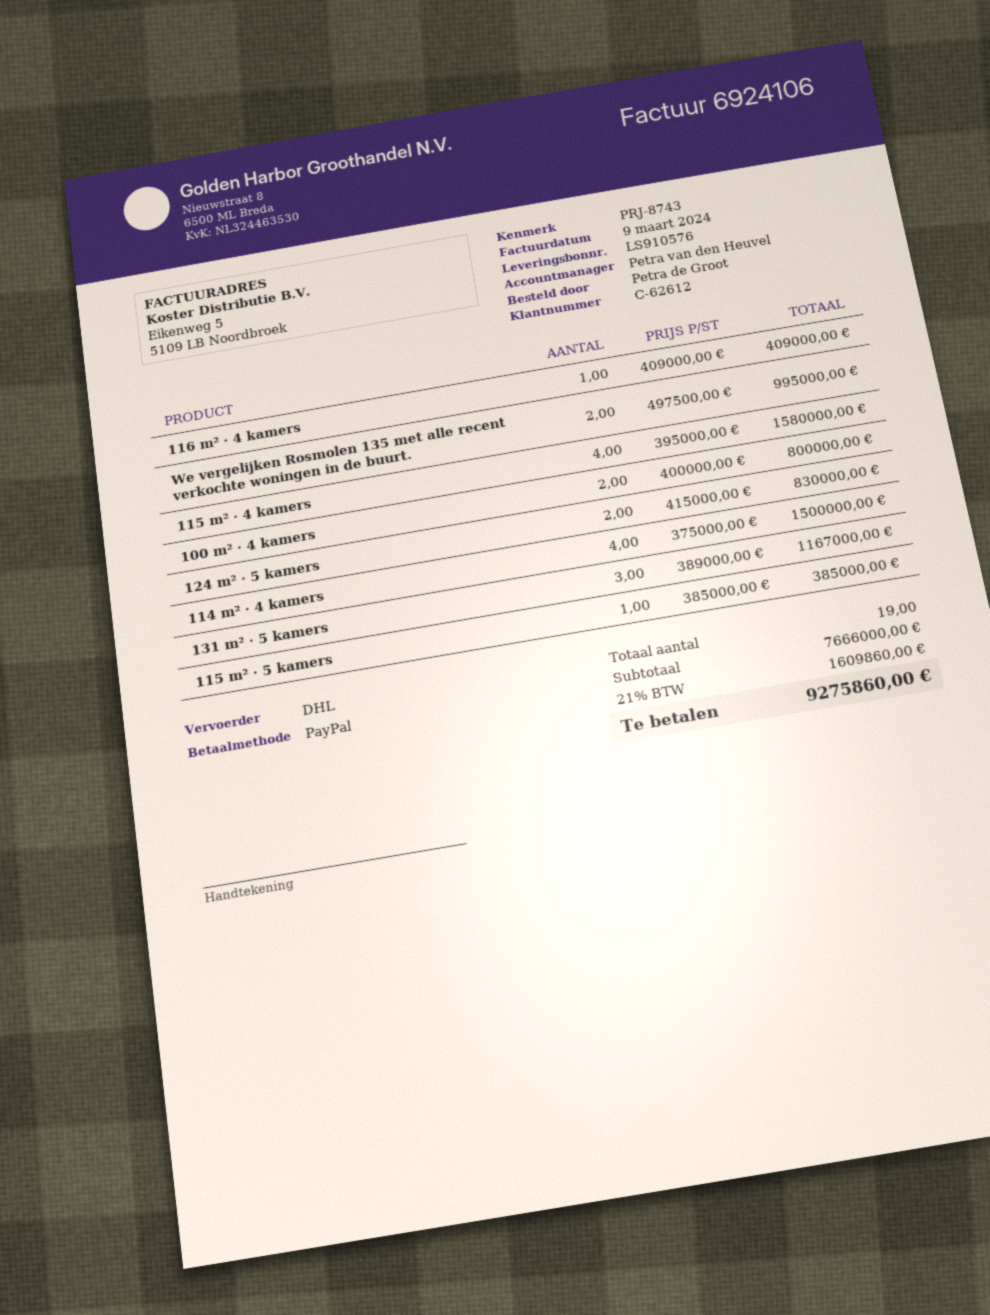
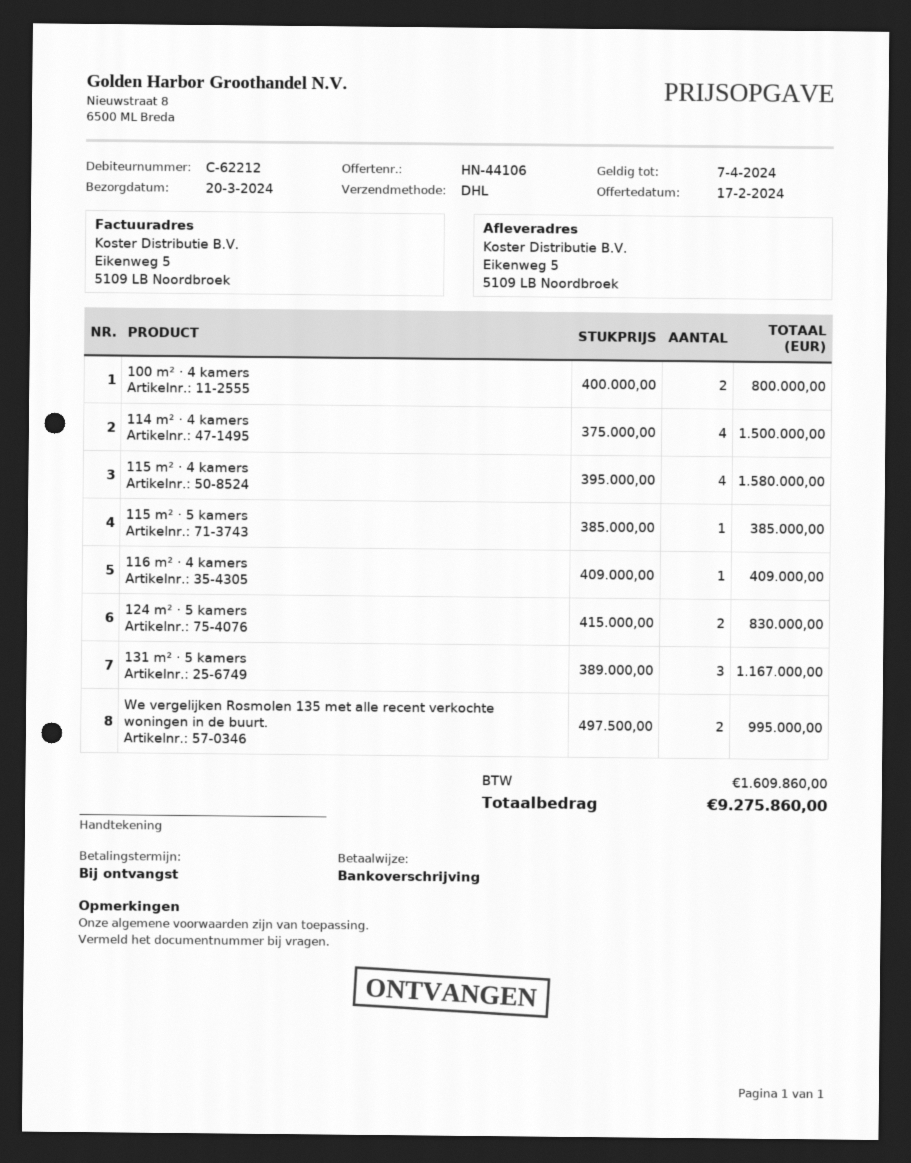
customer number: C-62612 -> C-62212
payment method: PayPal -> bank transfer

